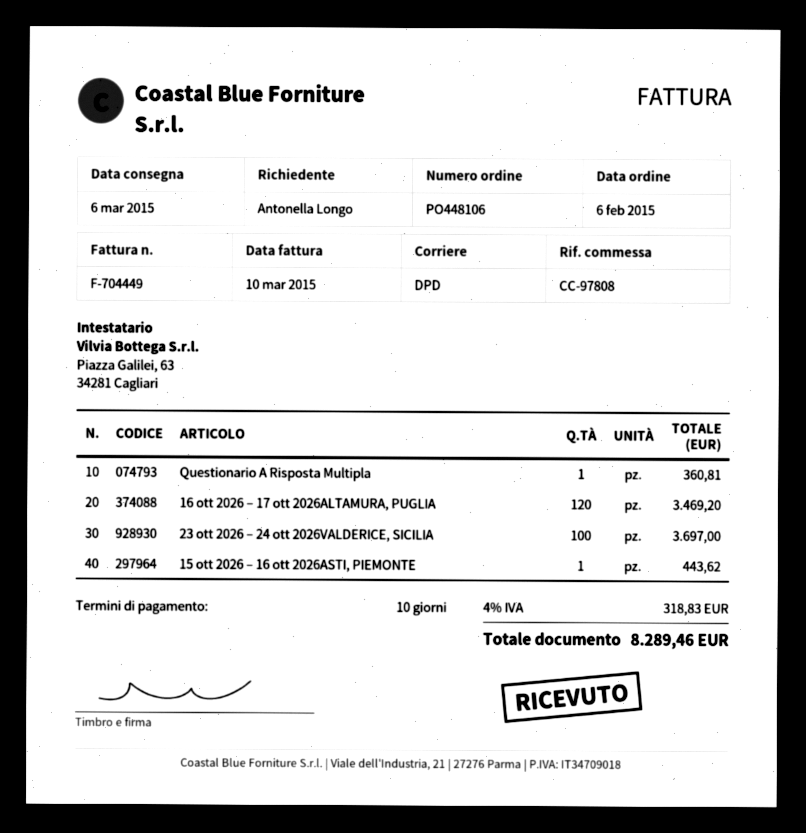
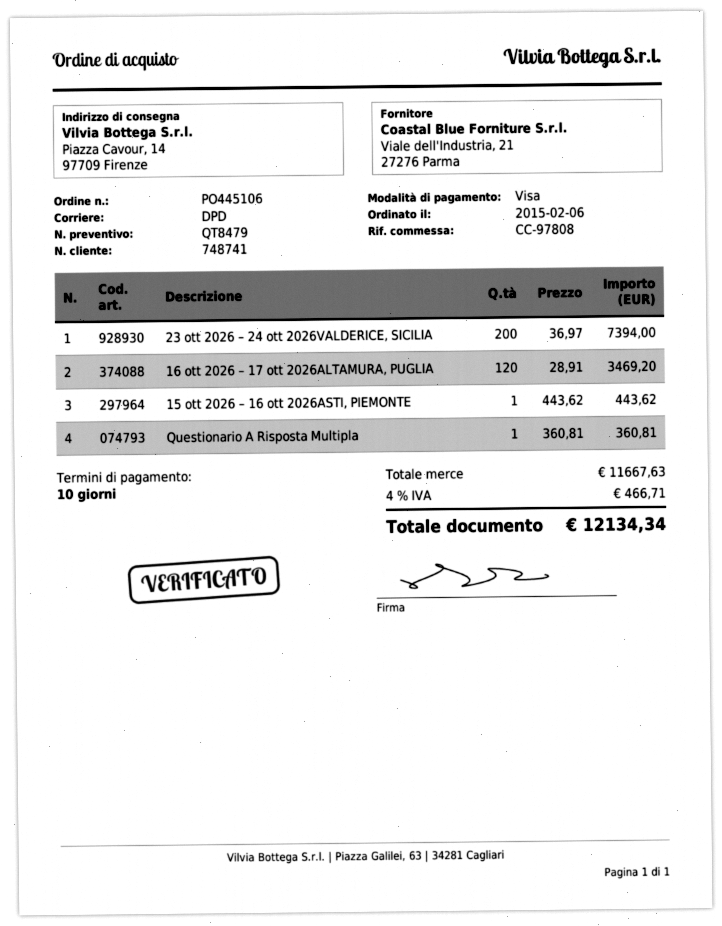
order number: PO448106 -> PO445106
23 ott 2026 – 24 ott 2026VALDERICE, SICILIA: 100 for 3697.00 -> 200 for 7394.00
tax: 4% = 318.83 -> 4% = 466.71
total: 8289.46 -> 12134.34

